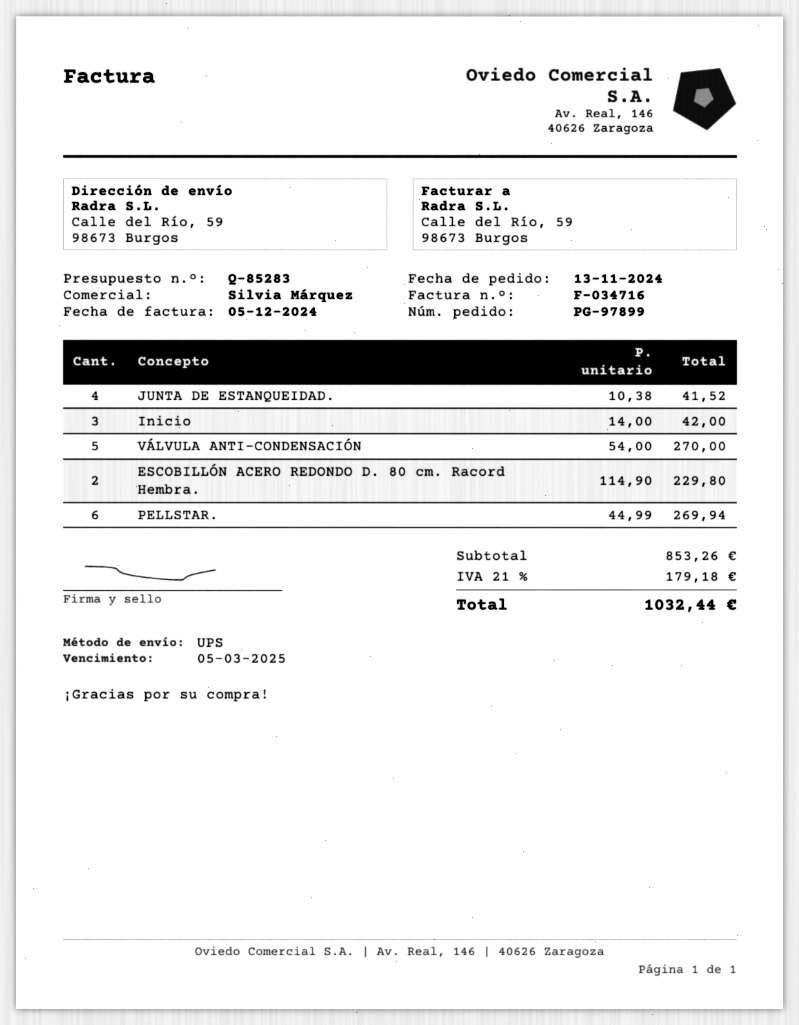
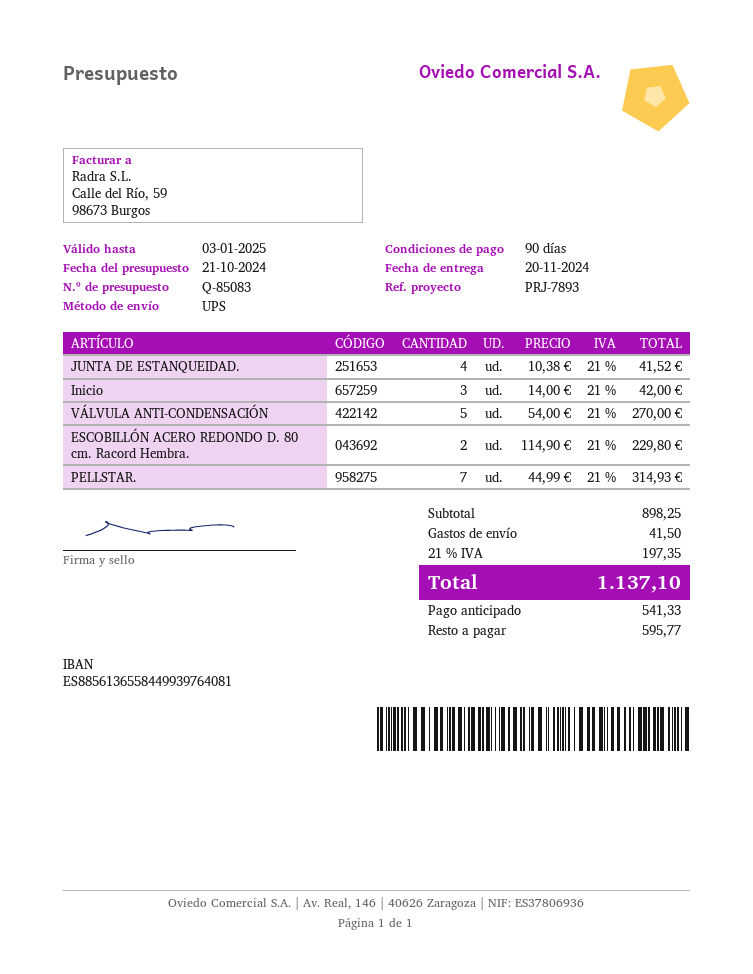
quote number: Q-85283 -> Q-85083
PELLSTAR.: 6 x 44.99 = 269.94 -> 7 x 44.99 = 314.93
subtotal: 853.26 -> 898.25
shipping: none -> 41.50
tax: 21% = 179.18 -> 21% = 197.35
total: 1032.44 -> 1137.10

